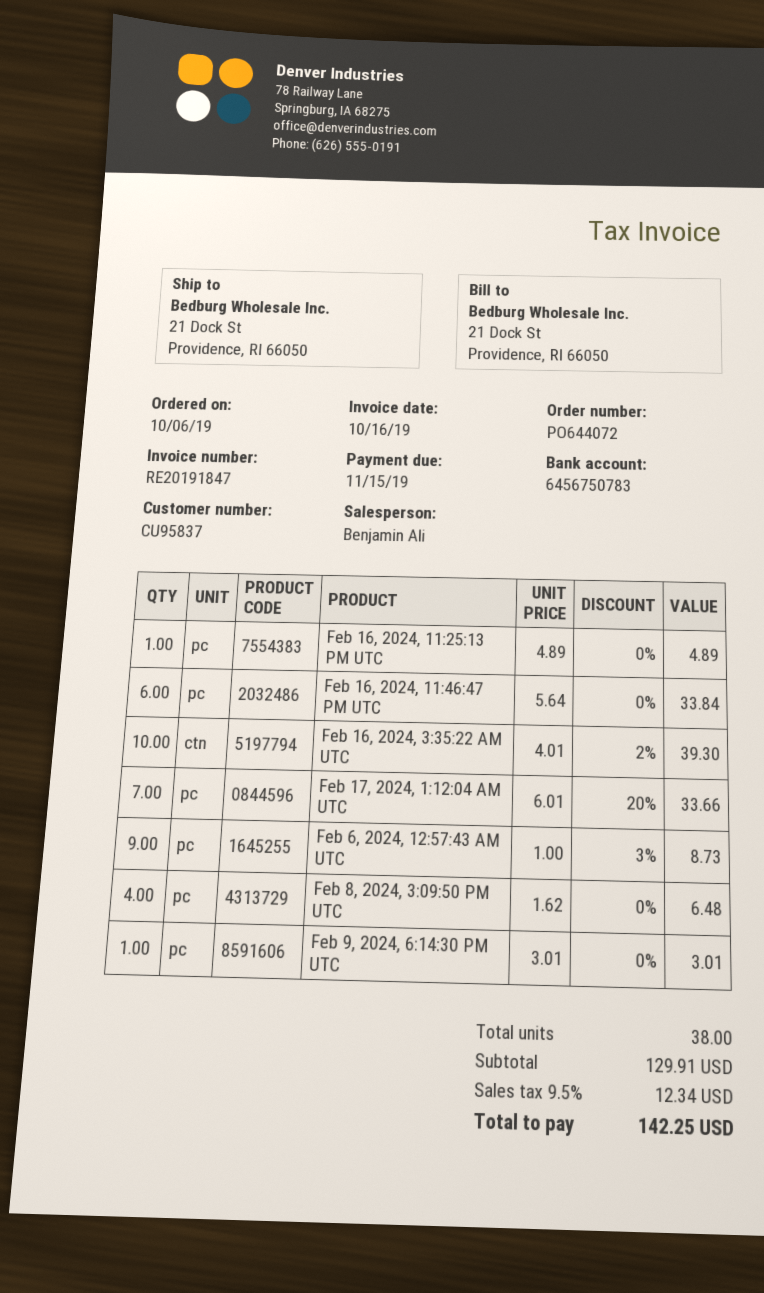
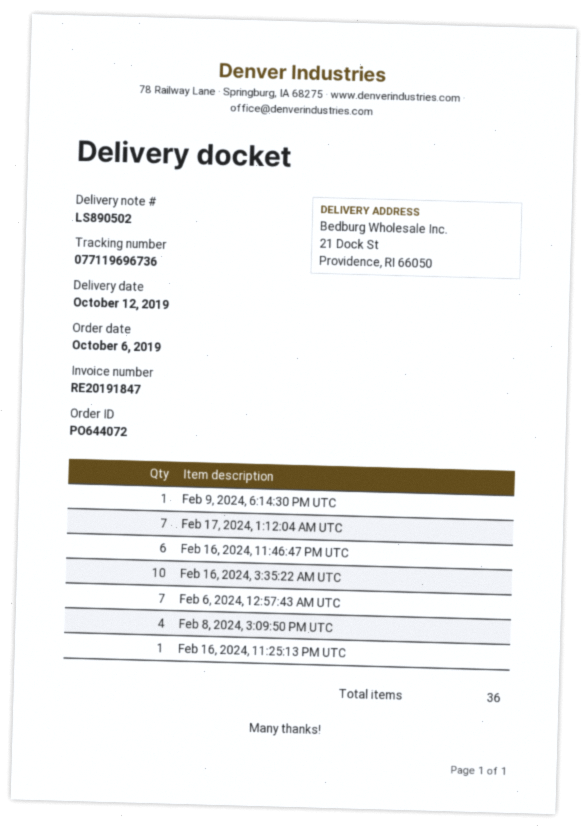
Feb 6, 2024, 12:57:43 AM UTC: 9 -> 7
total quantity: 38 -> 36

